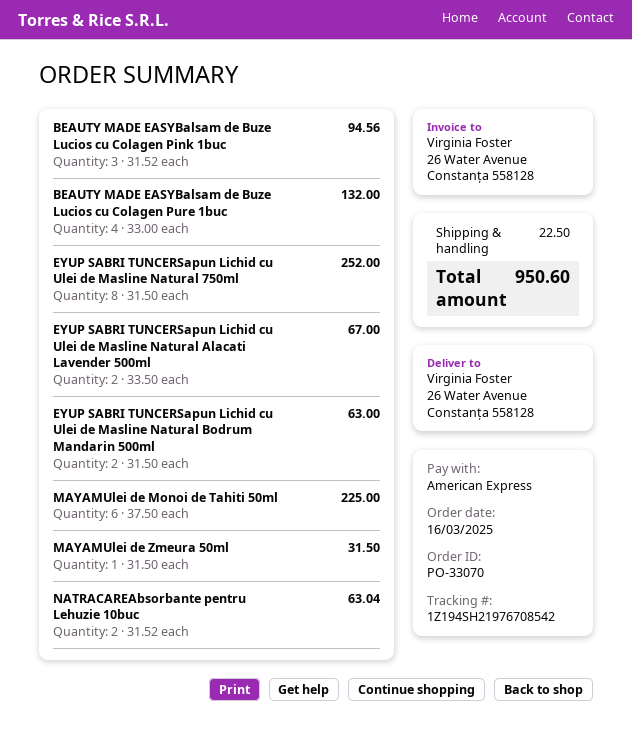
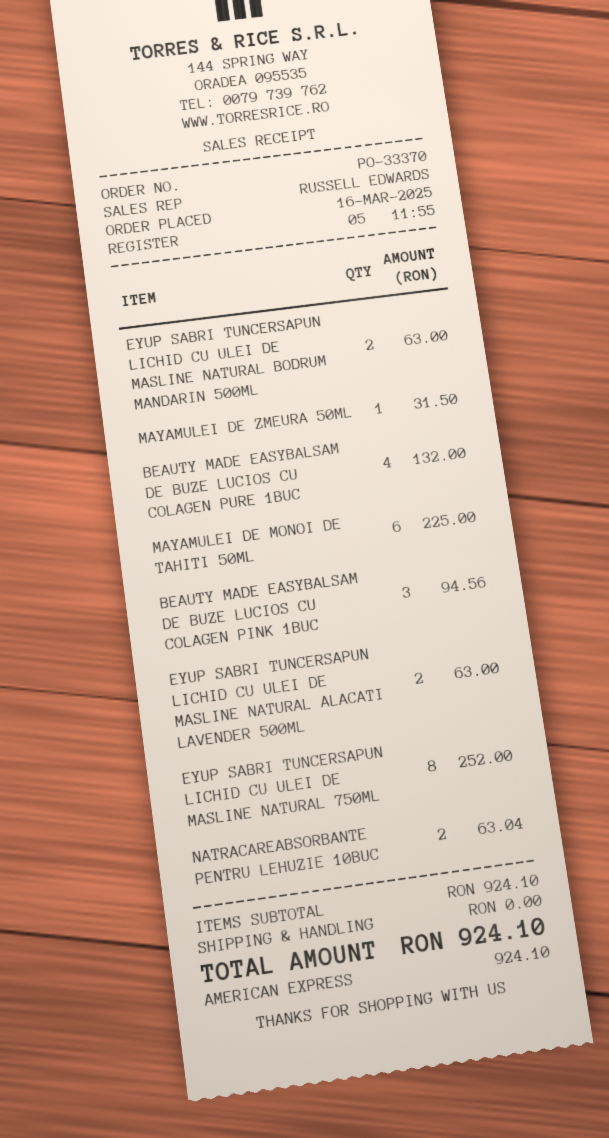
order number: PO-33070 -> PO-33370
EYUP SABRI TUNCERSapun Lichid cu Ulei de Masline Natural Alacati Lavender 500ml: 2 for 67.00 -> 2 for 63.00
shipping: 22.50 -> 0.00
total: 950.60 -> 924.10

